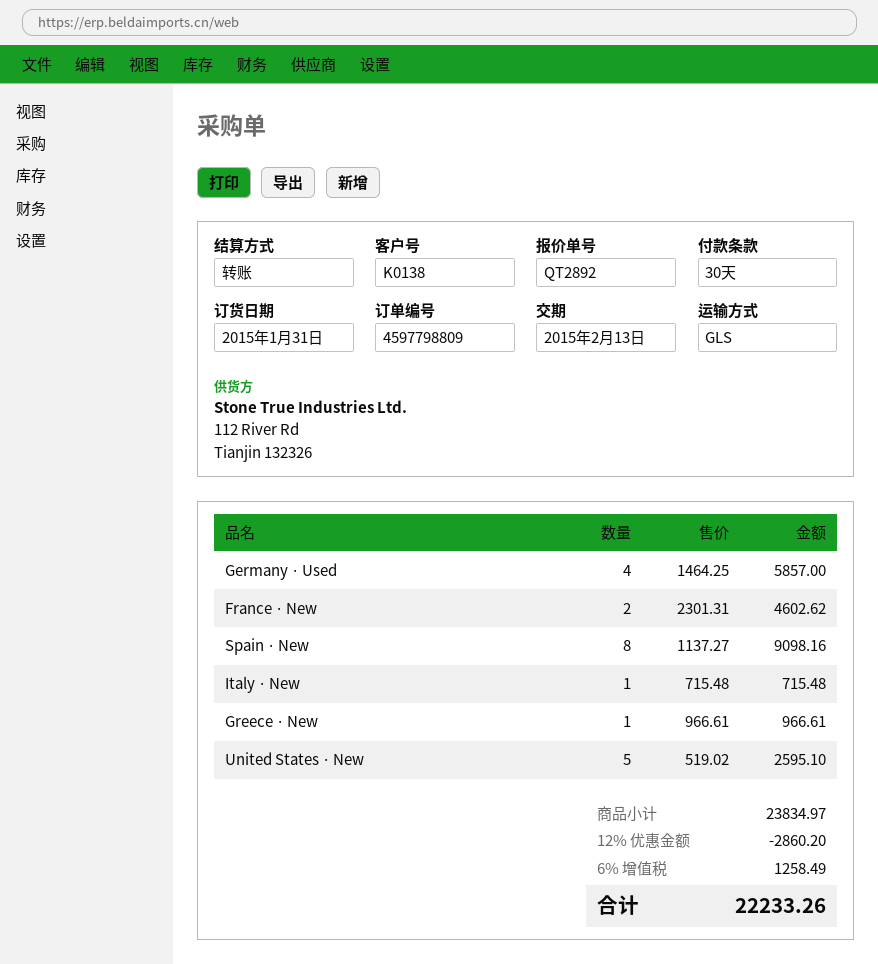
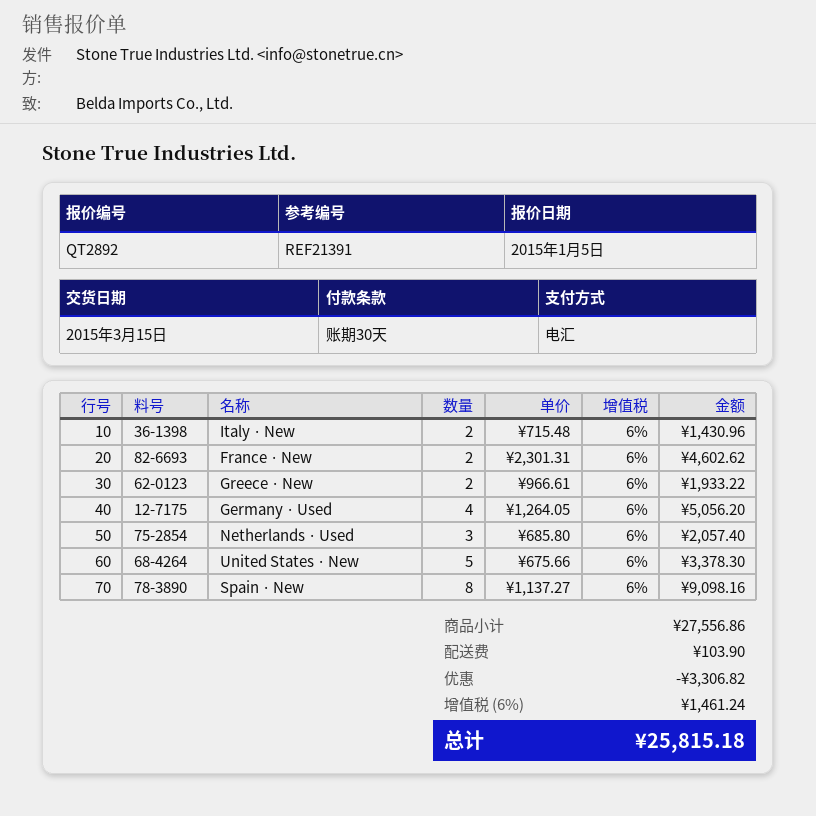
delivery date: 2015-02-13 -> 2015-03-15
Germany · Used: 4 x 1464.25 = 5857.00 -> 4 x 1264.05 = 5056.20
Italy · New: 1 x 715.48 = 715.48 -> 2 x 715.48 = 1430.96
Greece · New: 1 x 966.61 = 966.61 -> 2 x 966.61 = 1933.22
United States · New: 5 x 519.02 = 2595.10 -> 5 x 675.66 = 3378.30
Netherlands · Used: none -> 3 x 685.80 = 2057.40
subtotal: 23834.97 -> 27556.86
discount: 2860.20 -> 3306.82
shipping: none -> 103.90
tax: 6% = 1258.49 -> 6% = 1461.24
total: 22233.26 -> 25815.18

